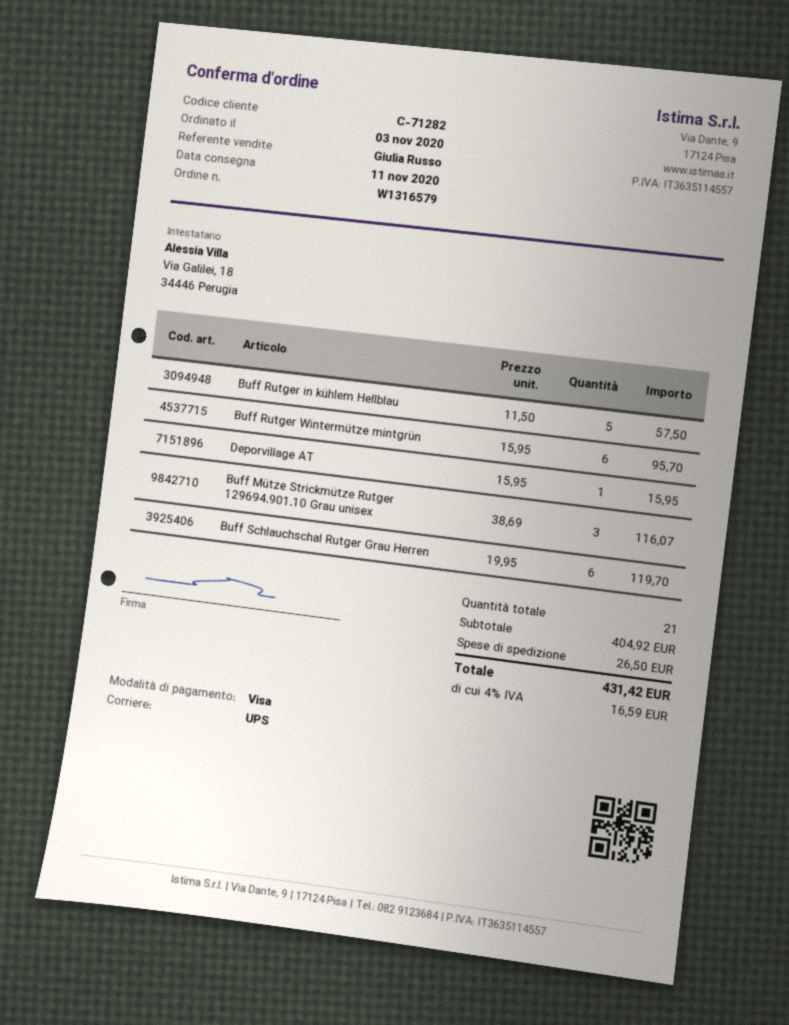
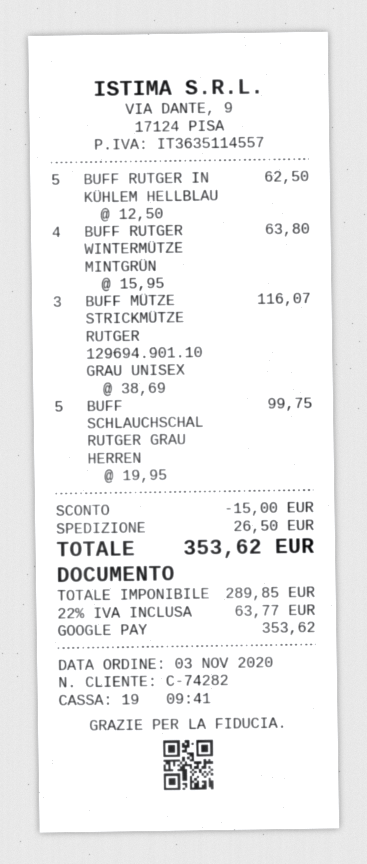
customer number: C-71282 -> C-74282
payment method: Visa -> Google Pay
Buff Rutger in kühlem Hellblau: 5 x 11.50 = 57.50 -> 5 x 12.50 = 62.50
Buff Rutger Wintermütze mintgrün: 6 x 15.95 = 95.70 -> 4 x 15.95 = 63.80
Deporvillage AT: 1 x 15.95 = 15.95 -> none
Buff Schlauchschal Rutger Grau Herren: 6 x 19.95 = 119.70 -> 5 x 19.95 = 99.75
discount: none -> 15.00
tax: 4% = 16.59 -> 22% = 63.77
total: 431.42 -> 353.62

